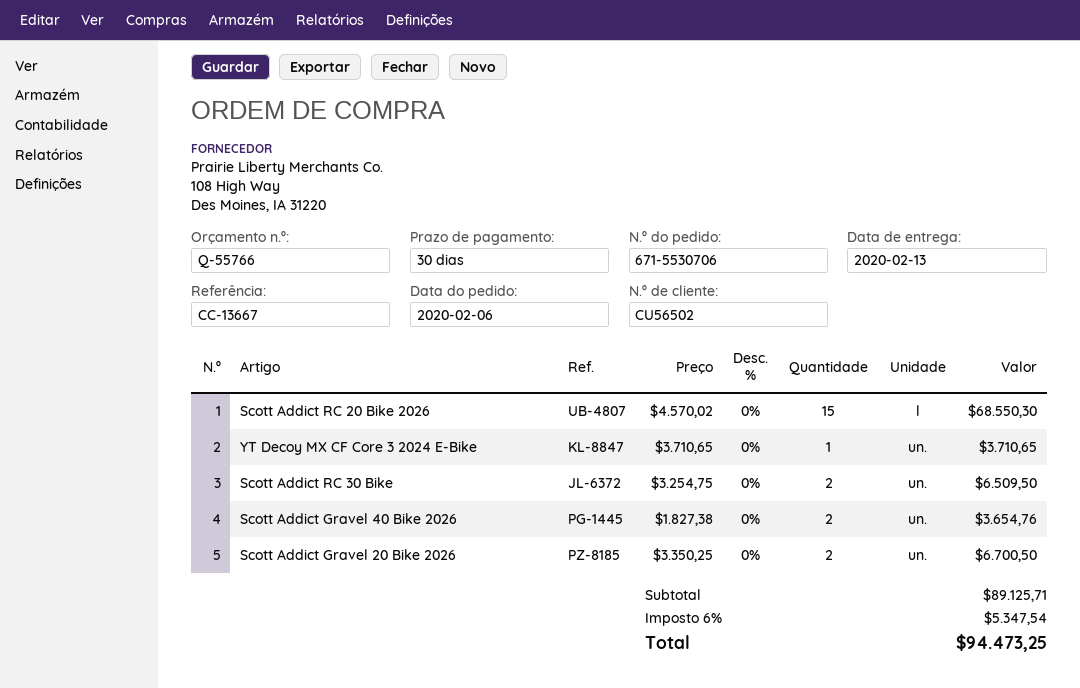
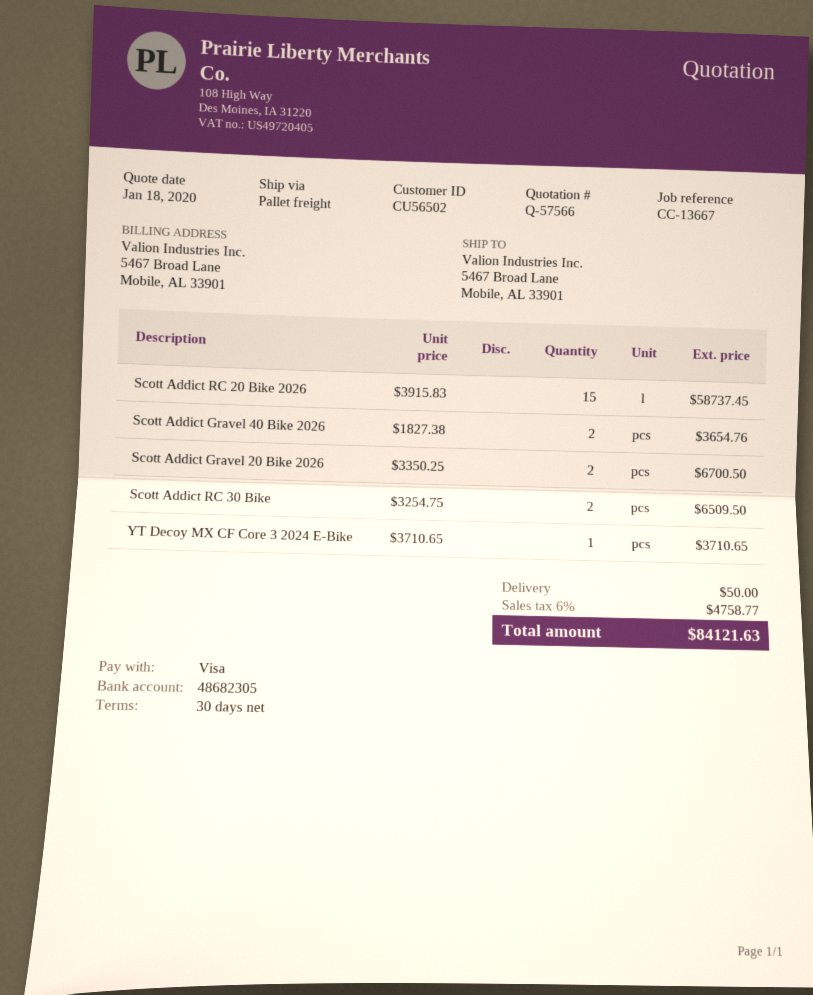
quote number: Q-55766 -> Q-57566
Scott Addict RC 20 Bike 2026: 15 x 4570.02 = 68550.30 -> 15 x 3915.83 = 58737.45
shipping: none -> 50.00
tax: 6% = 5347.54 -> 6% = 4758.77
total: 94473.25 -> 84121.63

